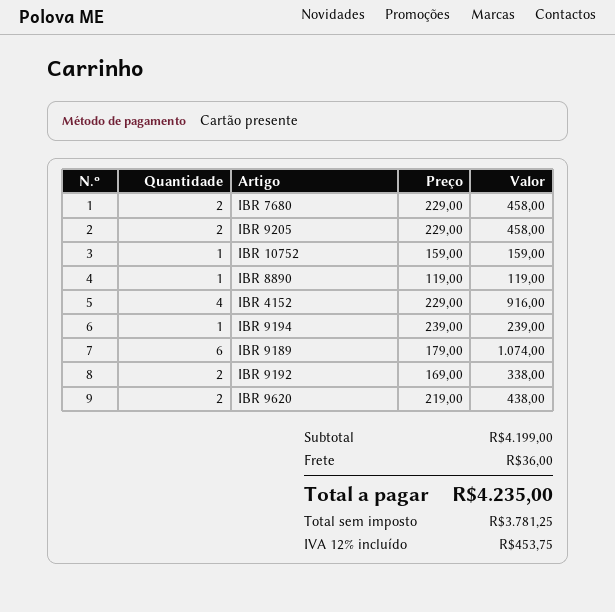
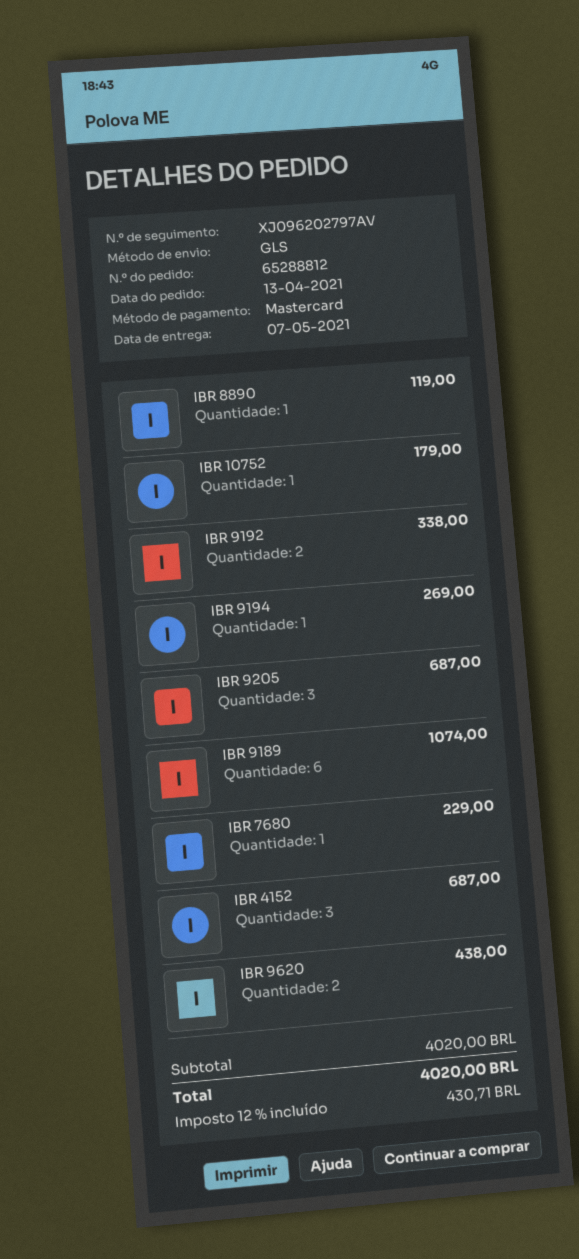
payment method: gift card -> Mastercard
IBR 7680: 2 for 458.00 -> 1 for 229.00
IBR 9205: 2 for 458.00 -> 3 for 687.00
IBR 10752: 1 for 159.00 -> 1 for 179.00
IBR 4152: 4 for 916.00 -> 3 for 687.00
IBR 9194: 1 for 239.00 -> 1 for 269.00
subtotal: 4199.00 -> 4020.00
shipping: 36.00 -> none
tax: 12% = 453.75 -> 12% = 430.71
total: 4235.00 -> 4020.00

